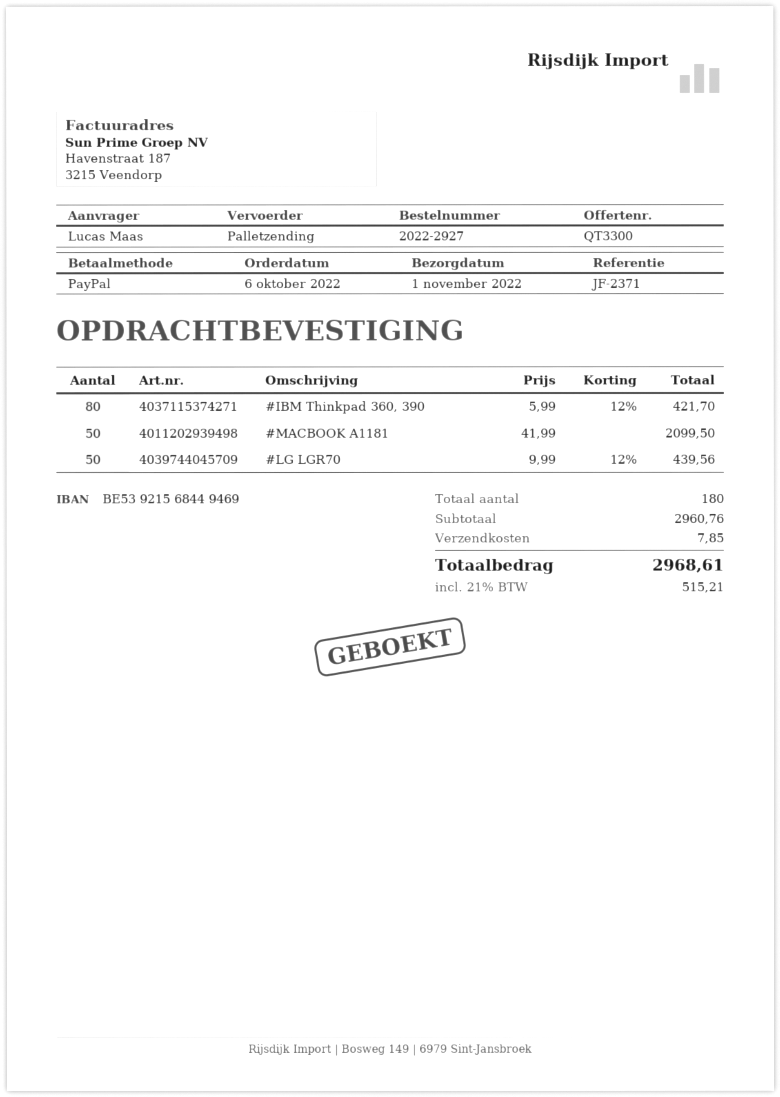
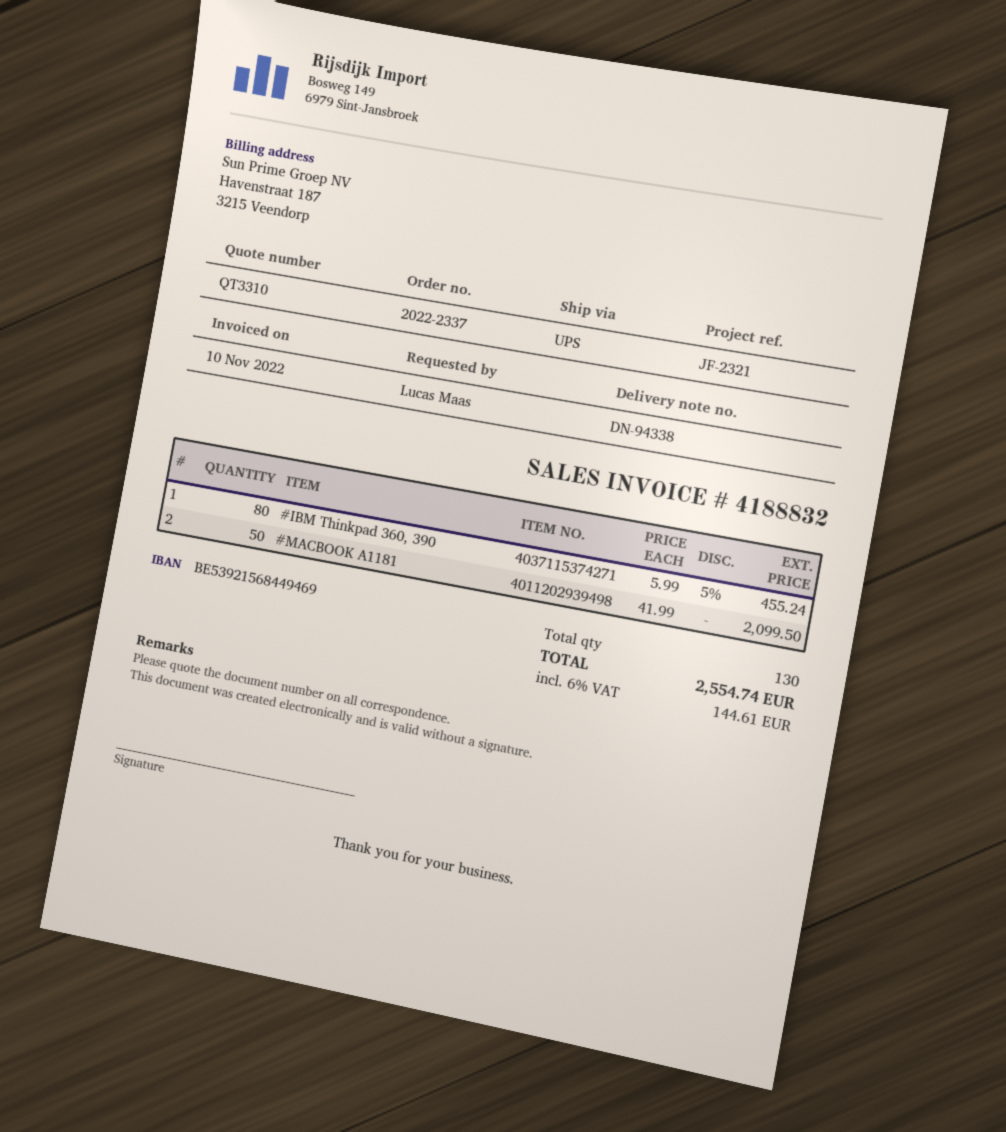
quote number: QT3300 -> QT3310
order number: 2022-2927 -> 2022-2337
reference: JF-2371 -> JF-2321
shipping method: pallet freight -> UPS
#IBM Thinkpad 360, 390: 80 x 5.99 - 12% = 421.70 -> 80 x 5.99 - 5% = 455.24
#LG LGR70: 50 x 9.99 - 12% = 439.56 -> none
total quantity: 180 -> 130
shipping: 7.85 -> none
tax: 21% = 515.21 -> 6% = 144.61
total: 2968.61 -> 2554.74

